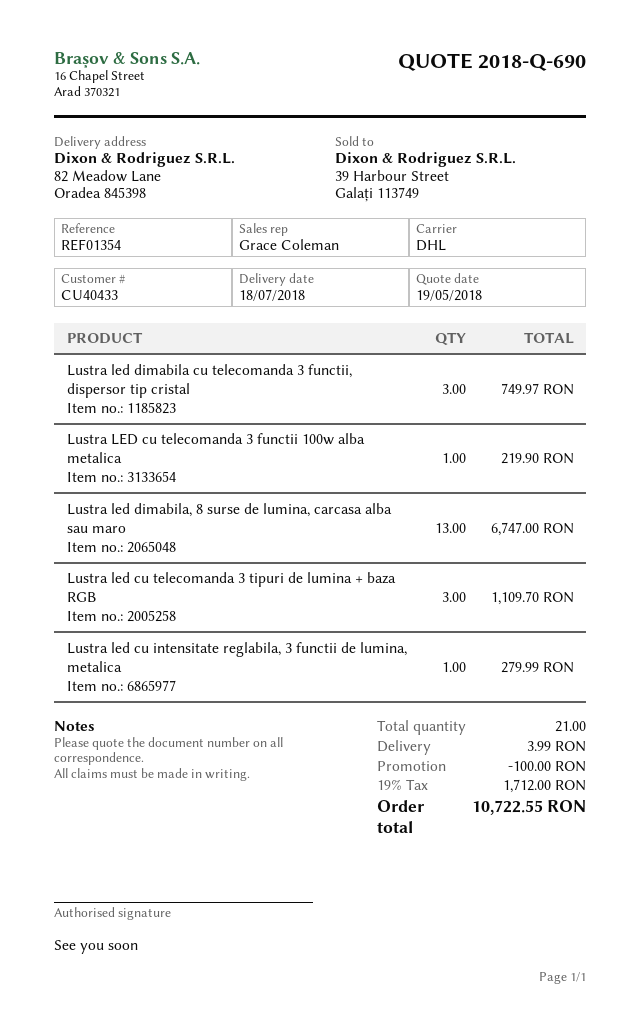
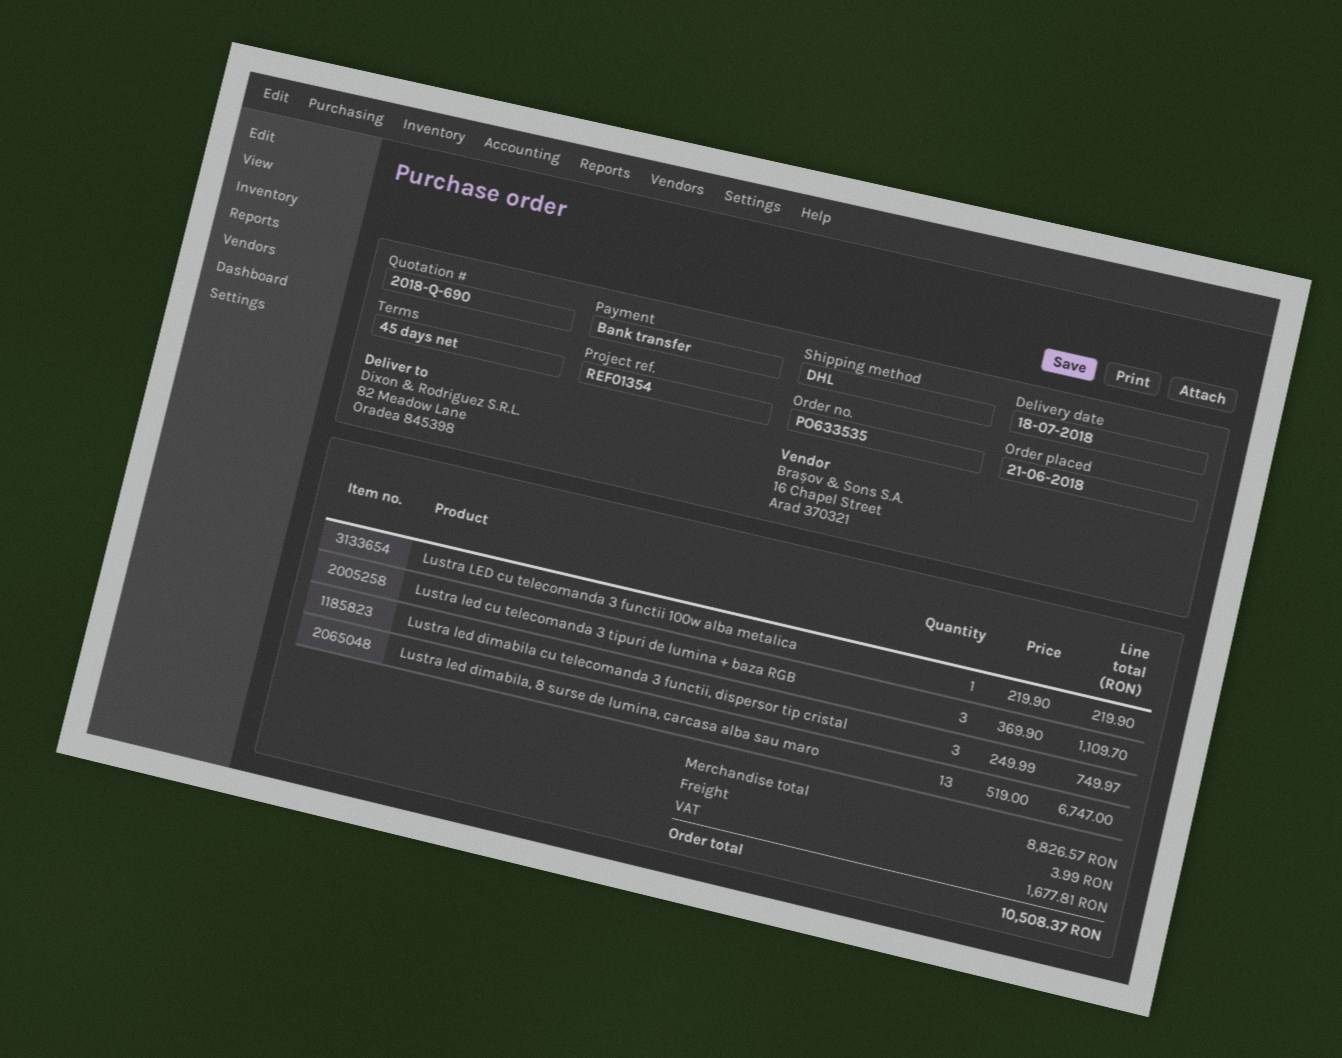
Lustra led cu intensitate reglabila, 3 functii de lumina, metalica: 1 for 279.99 -> none
discount: 100.00 -> none
tax: 1712.00 -> 1677.81
total: 10722.55 -> 10508.37

